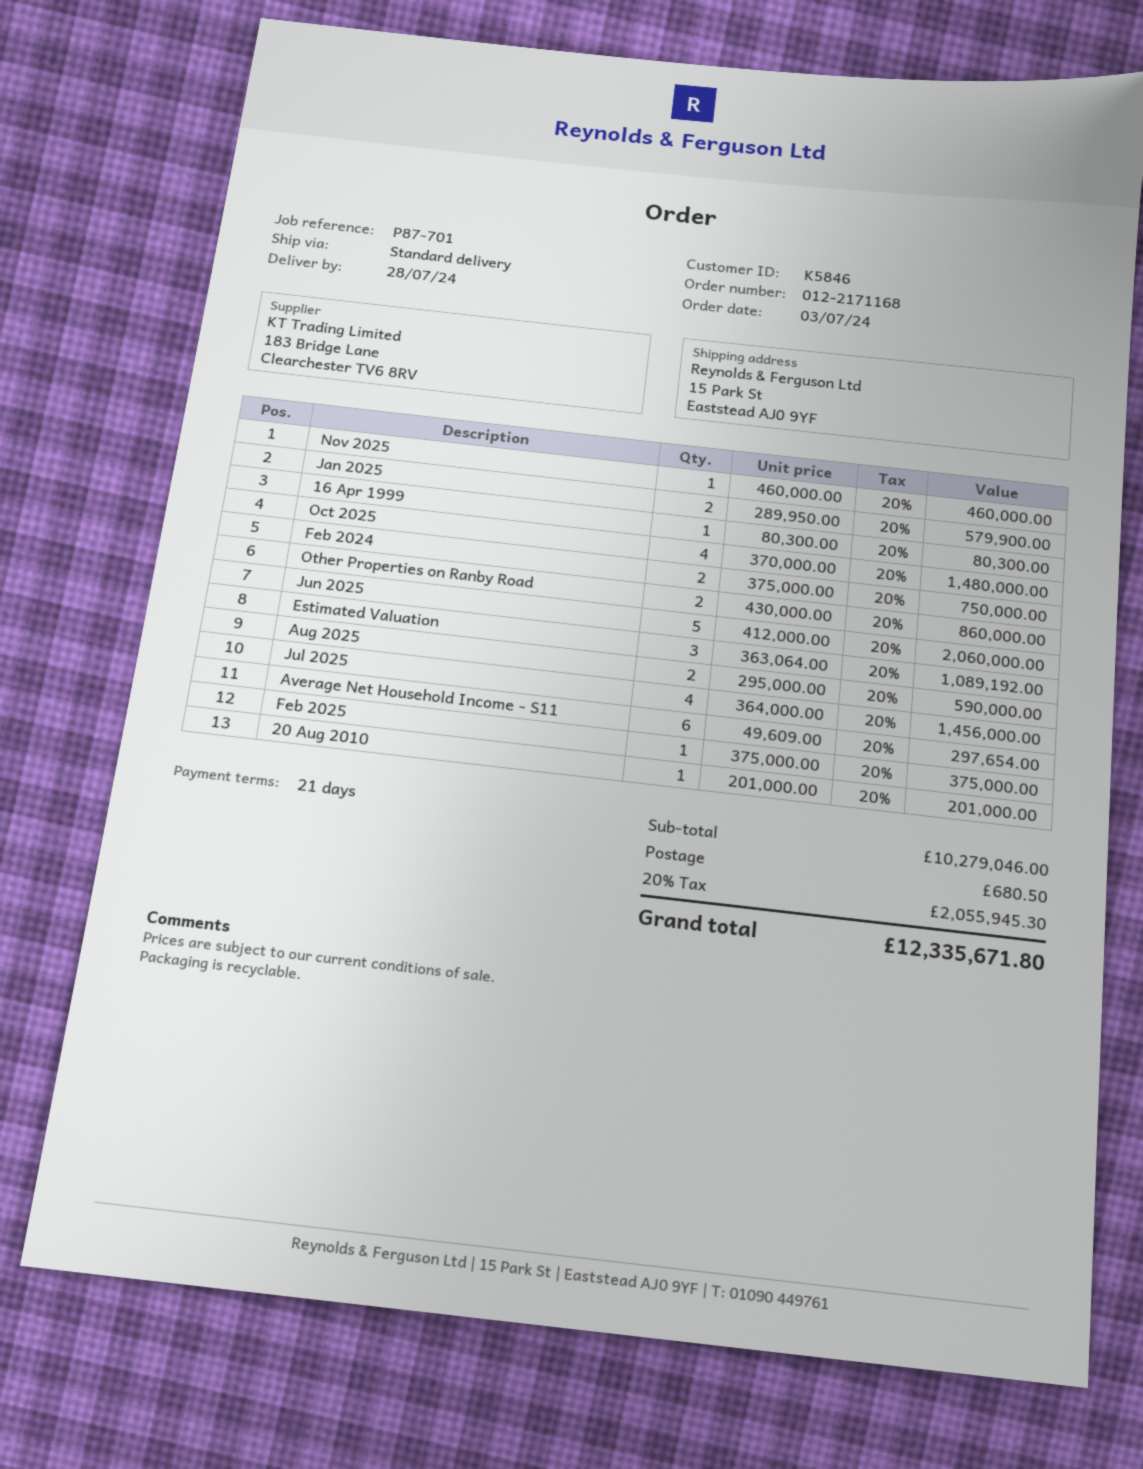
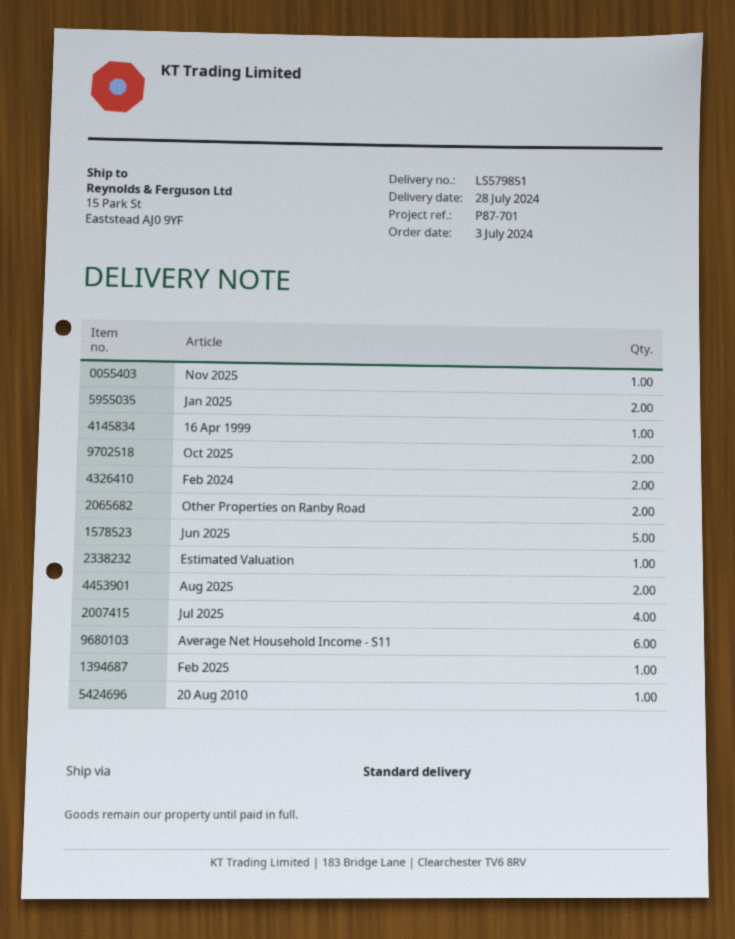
Oct 2025: 4 -> 2
Estimated Valuation: 3 -> 1

